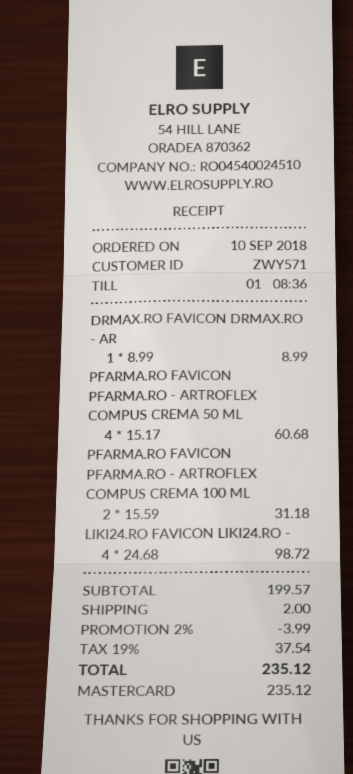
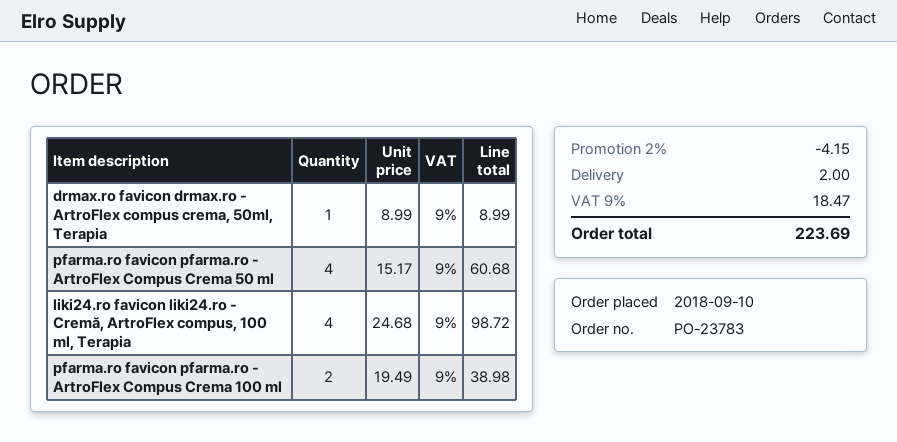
PFARMA.RO FAVICON PFARMA.RO - ARTROFLEX COMPUS CREMA 100 ML: 2 x 15.59 = 31.18 -> 2 x 19.49 = 38.98
discount: 2% = 3.99 -> 2% = 4.15
tax: 19% = 37.54 -> 9% = 18.47
total: 235.12 -> 223.69

